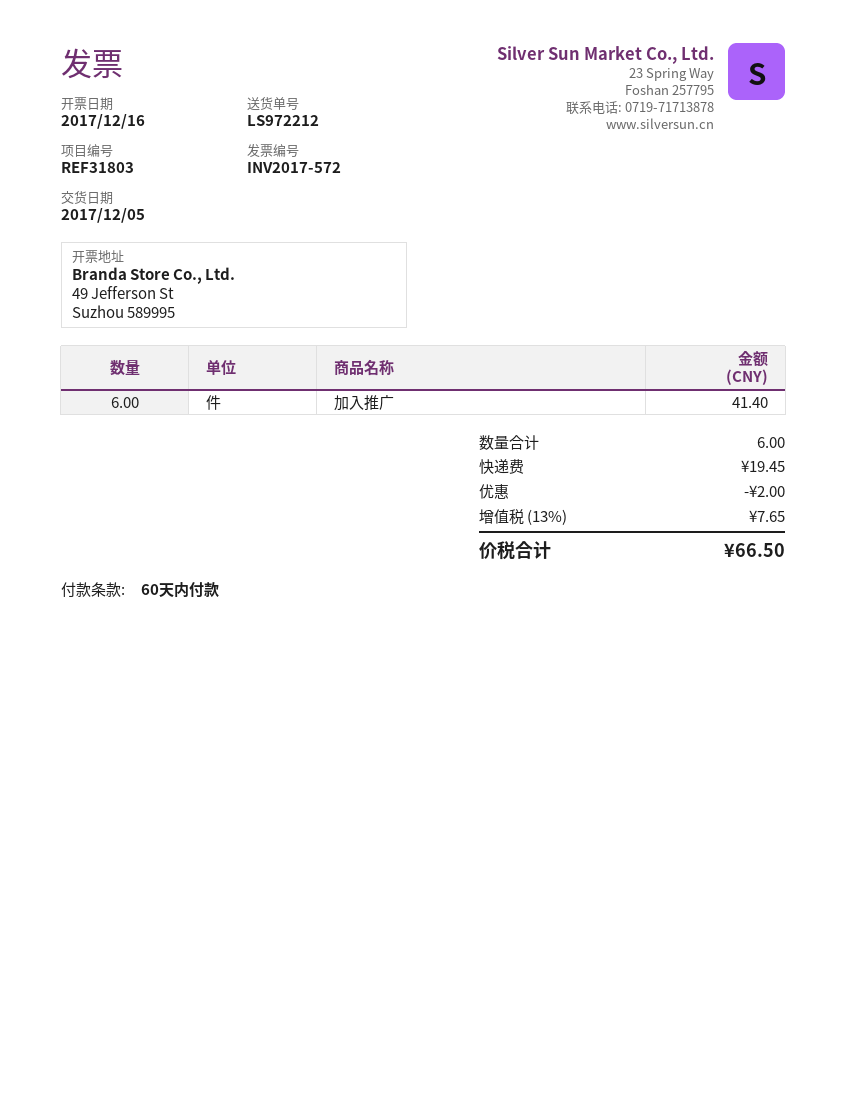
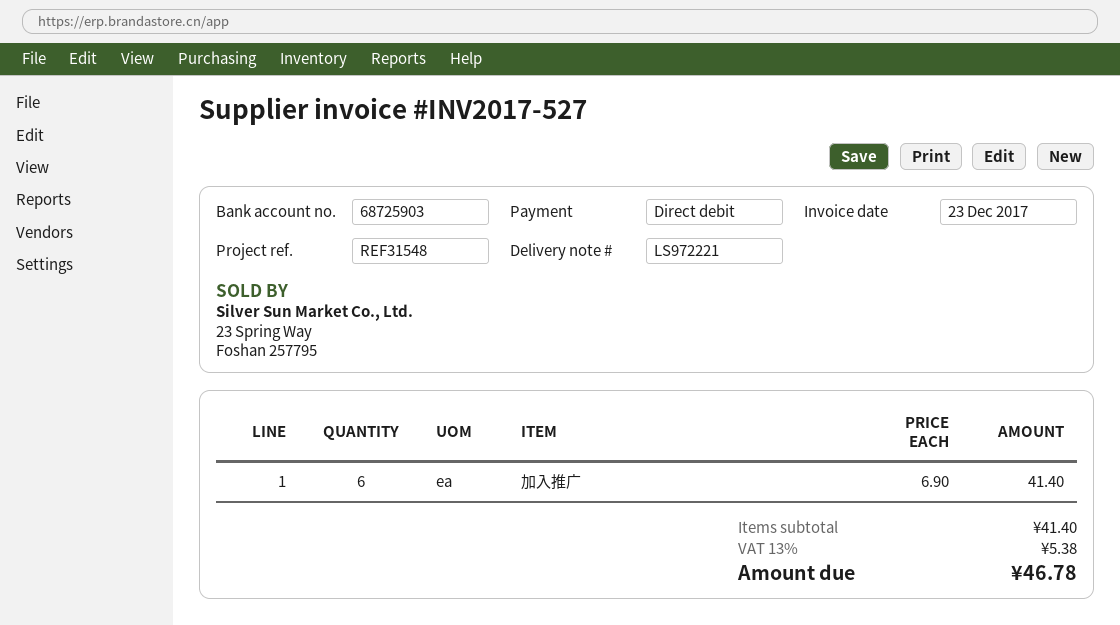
delivery note number: LS972212 -> LS972221
invoice number: INV2017-572 -> INV2017-527
invoice date: 2017-12-16 -> 2017-12-23
reference: REF31803 -> REF31548
discount: 2.00 -> none
shipping: 19.45 -> none
tax: 13% = 7.65 -> 13% = 5.38
total: 66.50 -> 46.78

